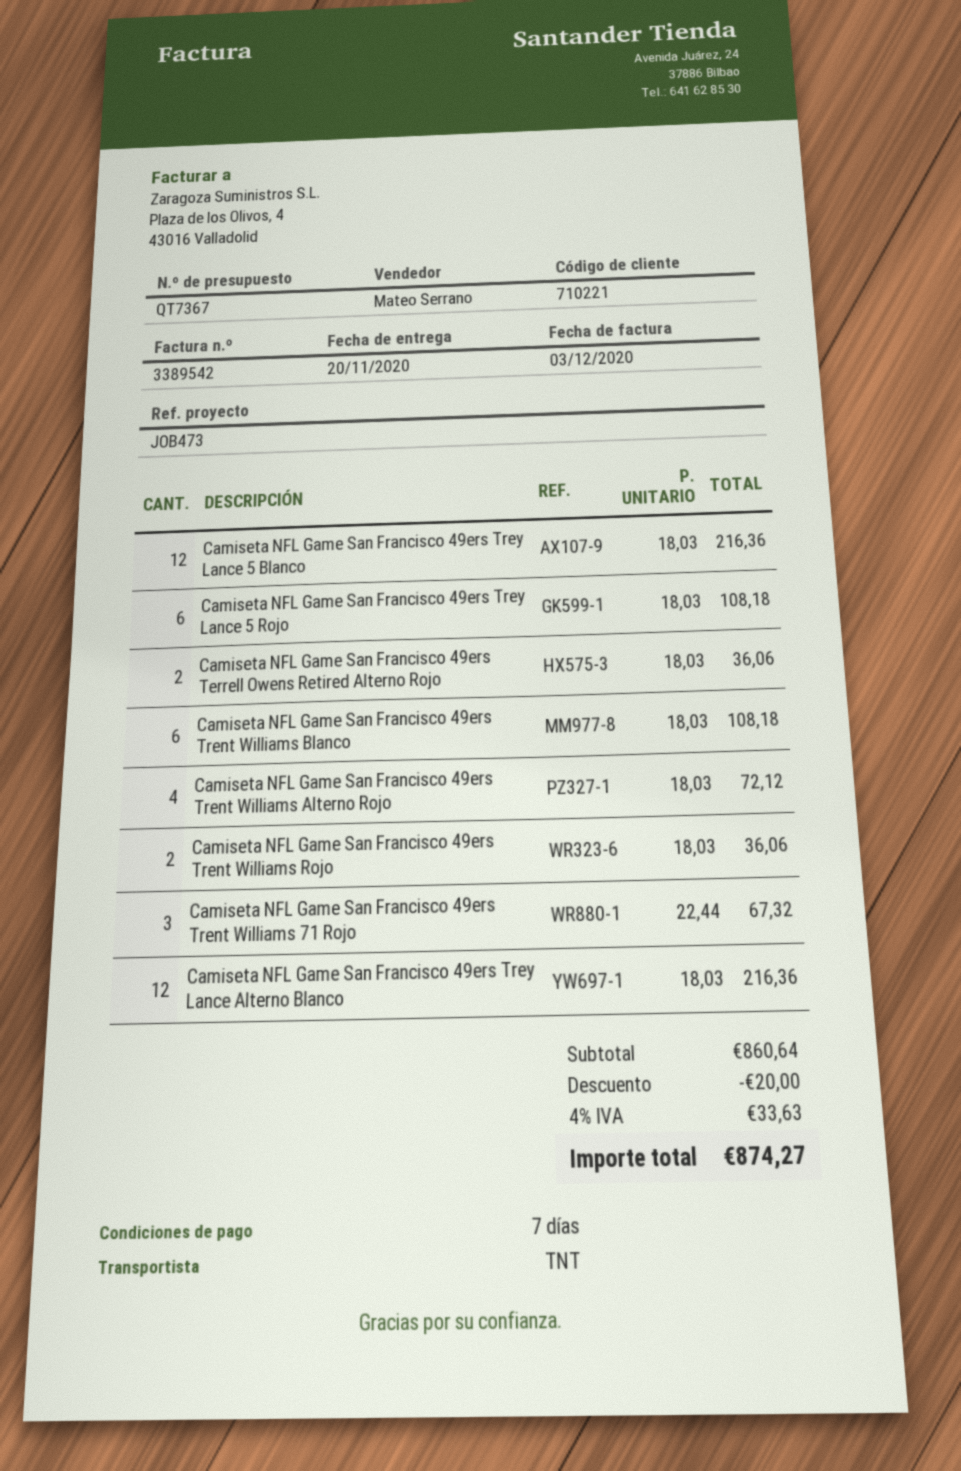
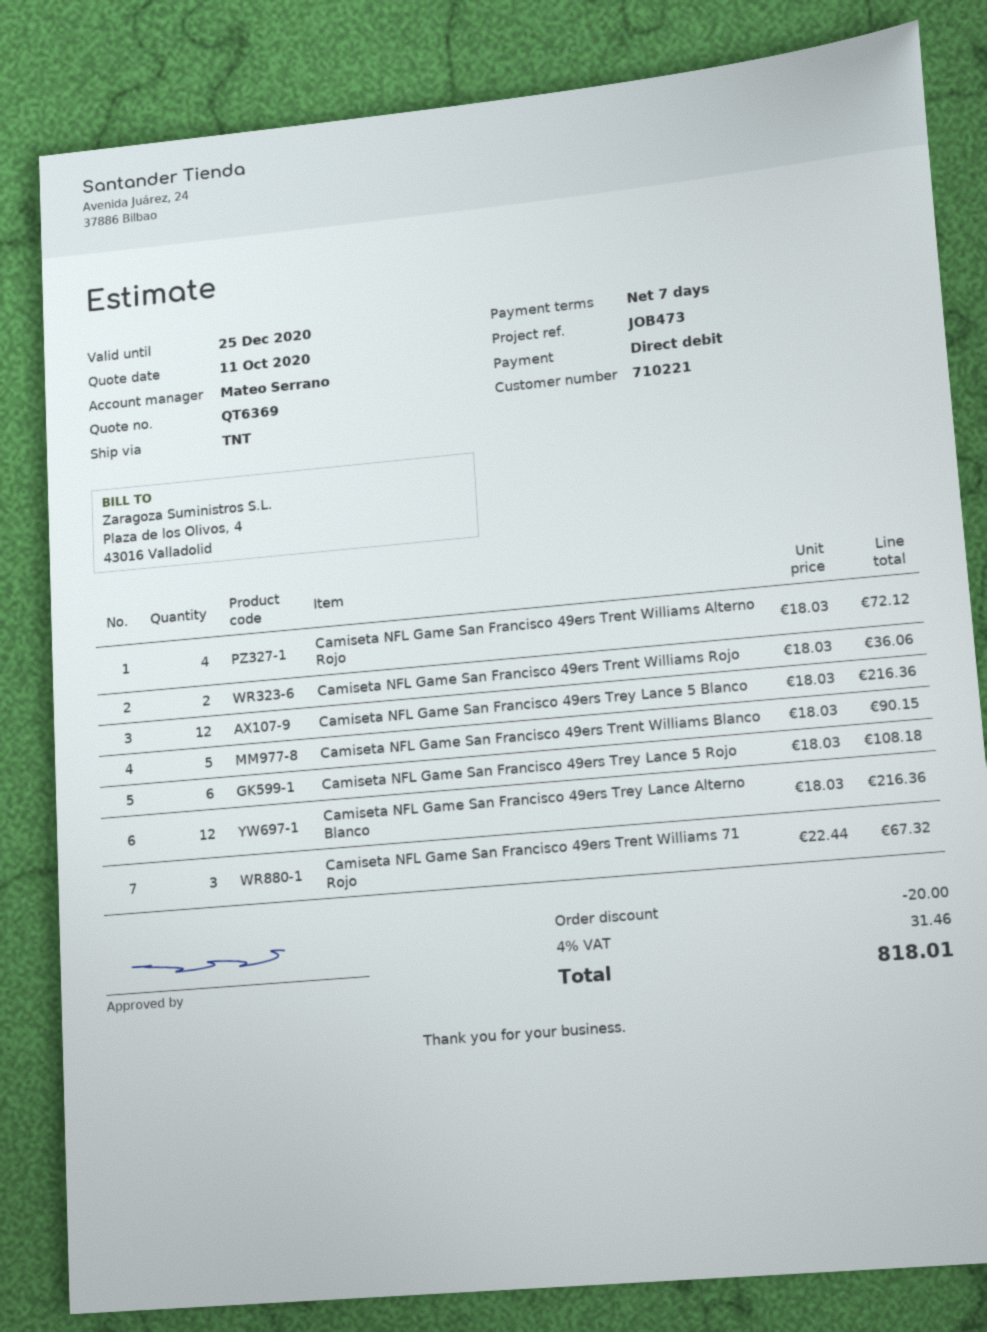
quote number: QT7367 -> QT6369
Camiseta NFL Game San Francisco 49ers Terrell Owens Retired Alterno Rojo: 2 x 18.03 = 36.06 -> none
Camiseta NFL Game San Francisco 49ers Trent Williams Blanco: 6 x 18.03 = 108.18 -> 5 x 18.03 = 90.15
tax: 4% = 33.63 -> 4% = 31.46
total: 874.27 -> 818.01

